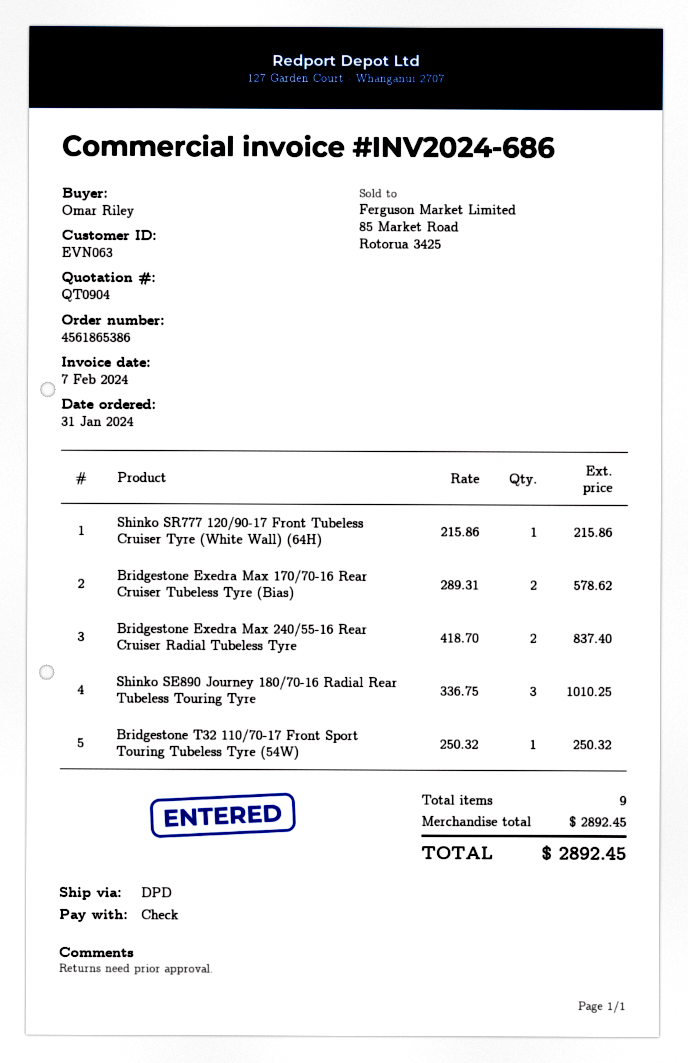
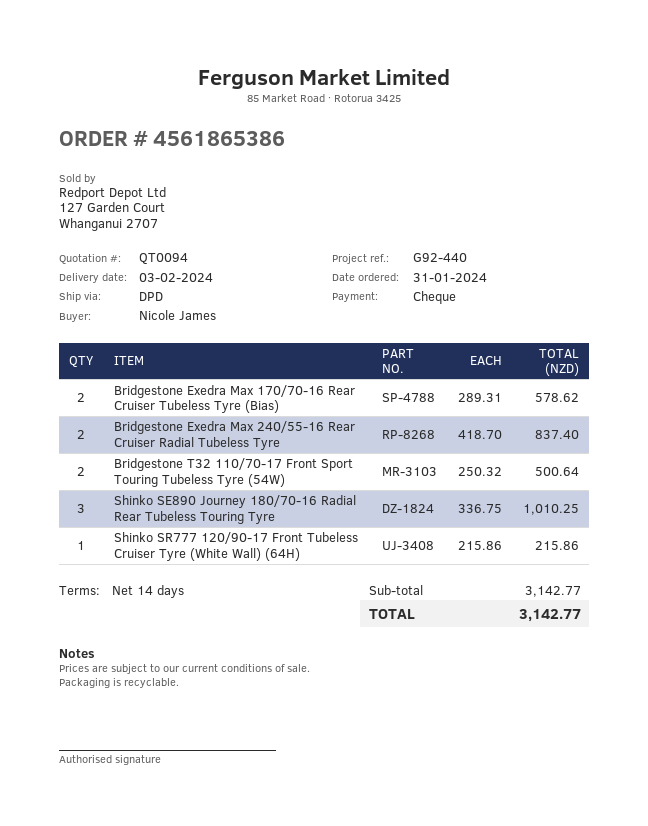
quote number: QT0904 -> QT0094
ordered by: Omar Riley -> Nicole James
Bridgestone T32 110/70-17 Front Sport Touring Tubeless Tyre (54W): 1 x 250.32 = 250.32 -> 2 x 250.32 = 500.64
subtotal: 2892.45 -> 3142.77
total: 2892.45 -> 3142.77

